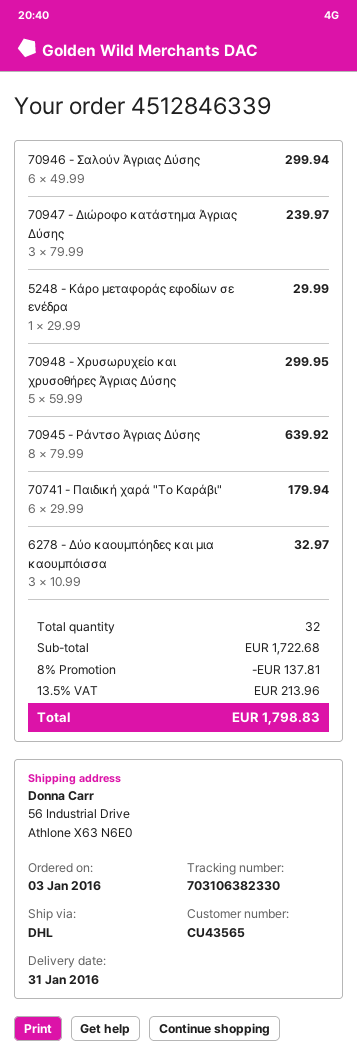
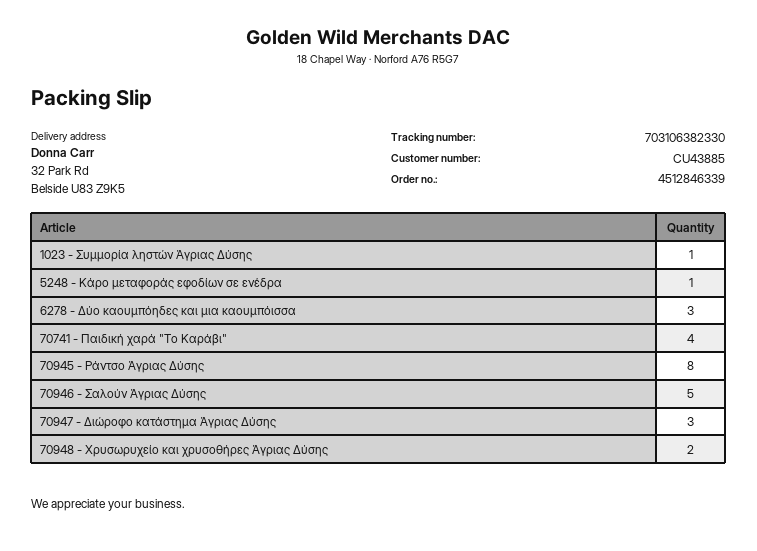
customer number: CU43565 -> CU43885
ship to: 56 Industrial Drive, Athlone X63 N6E0 -> 32 Park Rd, Belside U83 Z9K5
70946 - Σαλούν Άγριας Δύσης: 6 -> 5
70948 - Χρυσωρυχείο και χρυσοθήρες Άγριας Δύσης: 5 -> 2
70741 - Παιδική χαρά "Το Καράβι": 6 -> 4
1023 - Συμμορία ληστών Άγριας Δύσης: none -> 1

